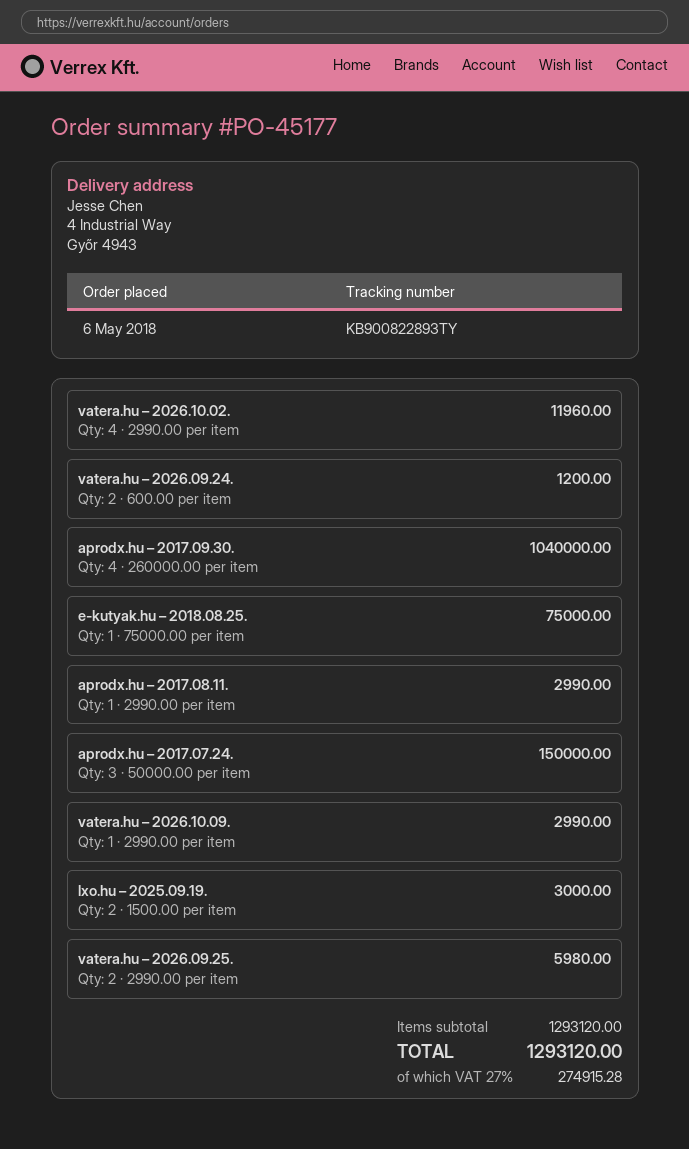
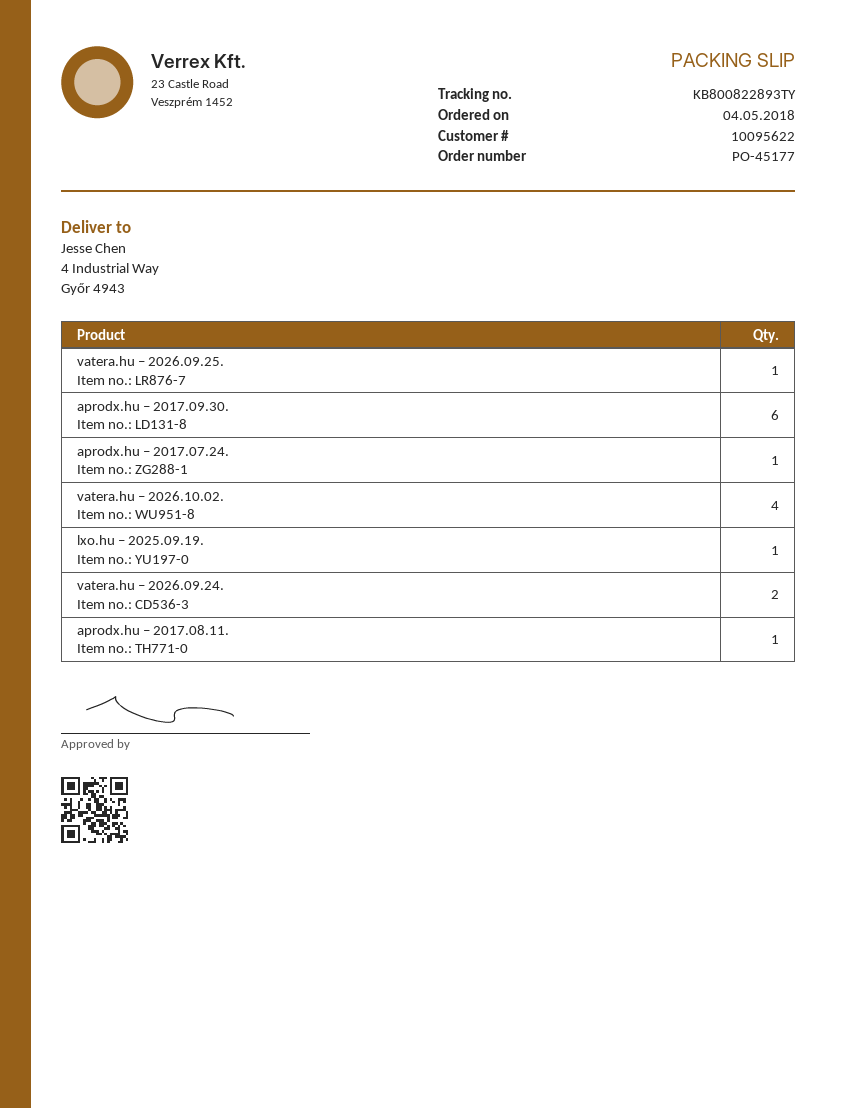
order date: 2018-05-06 -> 2018-05-04
tracking number: KB900822893TY -> KB800822893TY
aprodx.hu – 2017.09.30.: 4 -> 6
e-kutyak.hu – 2018.08.25.: 1 -> none
aprodx.hu – 2017.07.24.: 3 -> 1
vatera.hu – 2026.10.09.: 1 -> none
lxo.hu – 2025.09.19.: 2 -> 1
vatera.hu – 2026.09.25.: 2 -> 1

